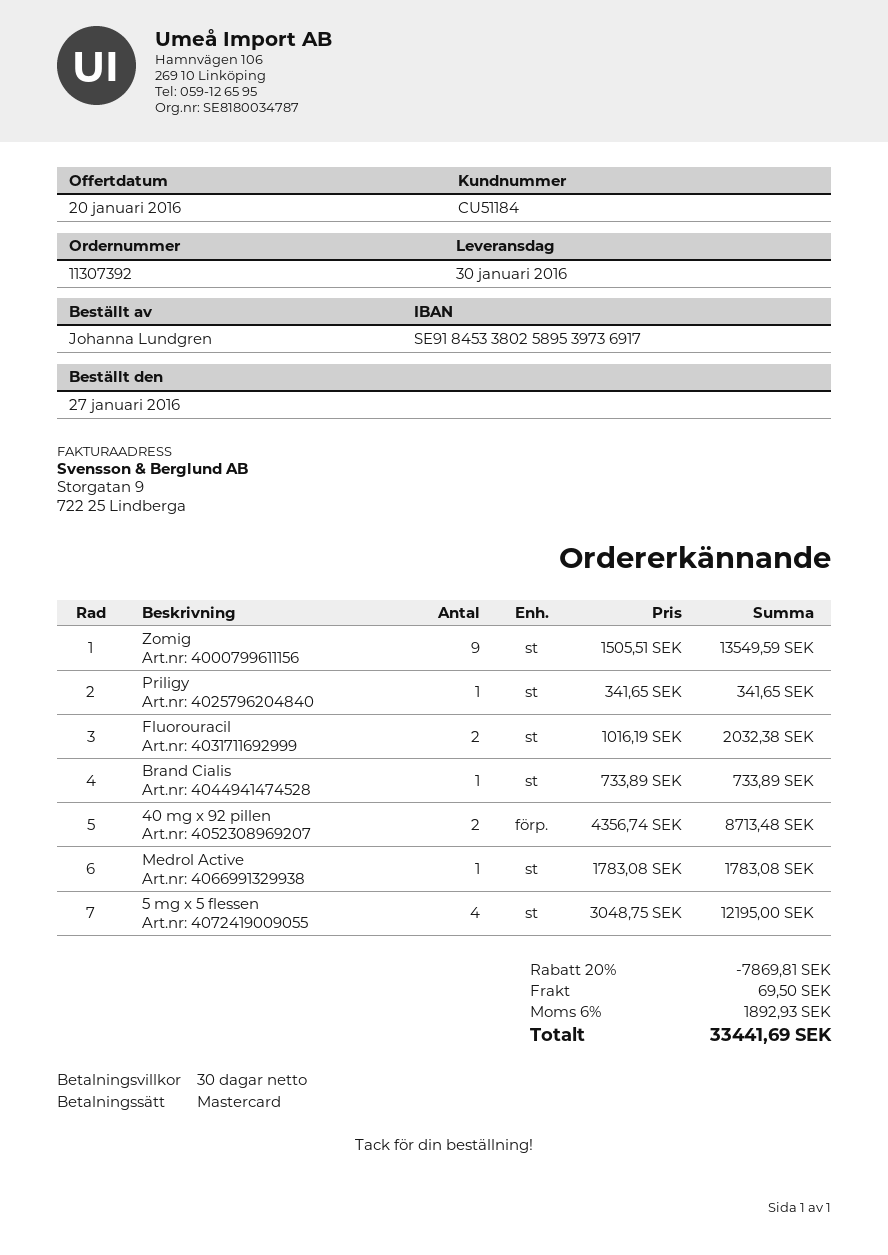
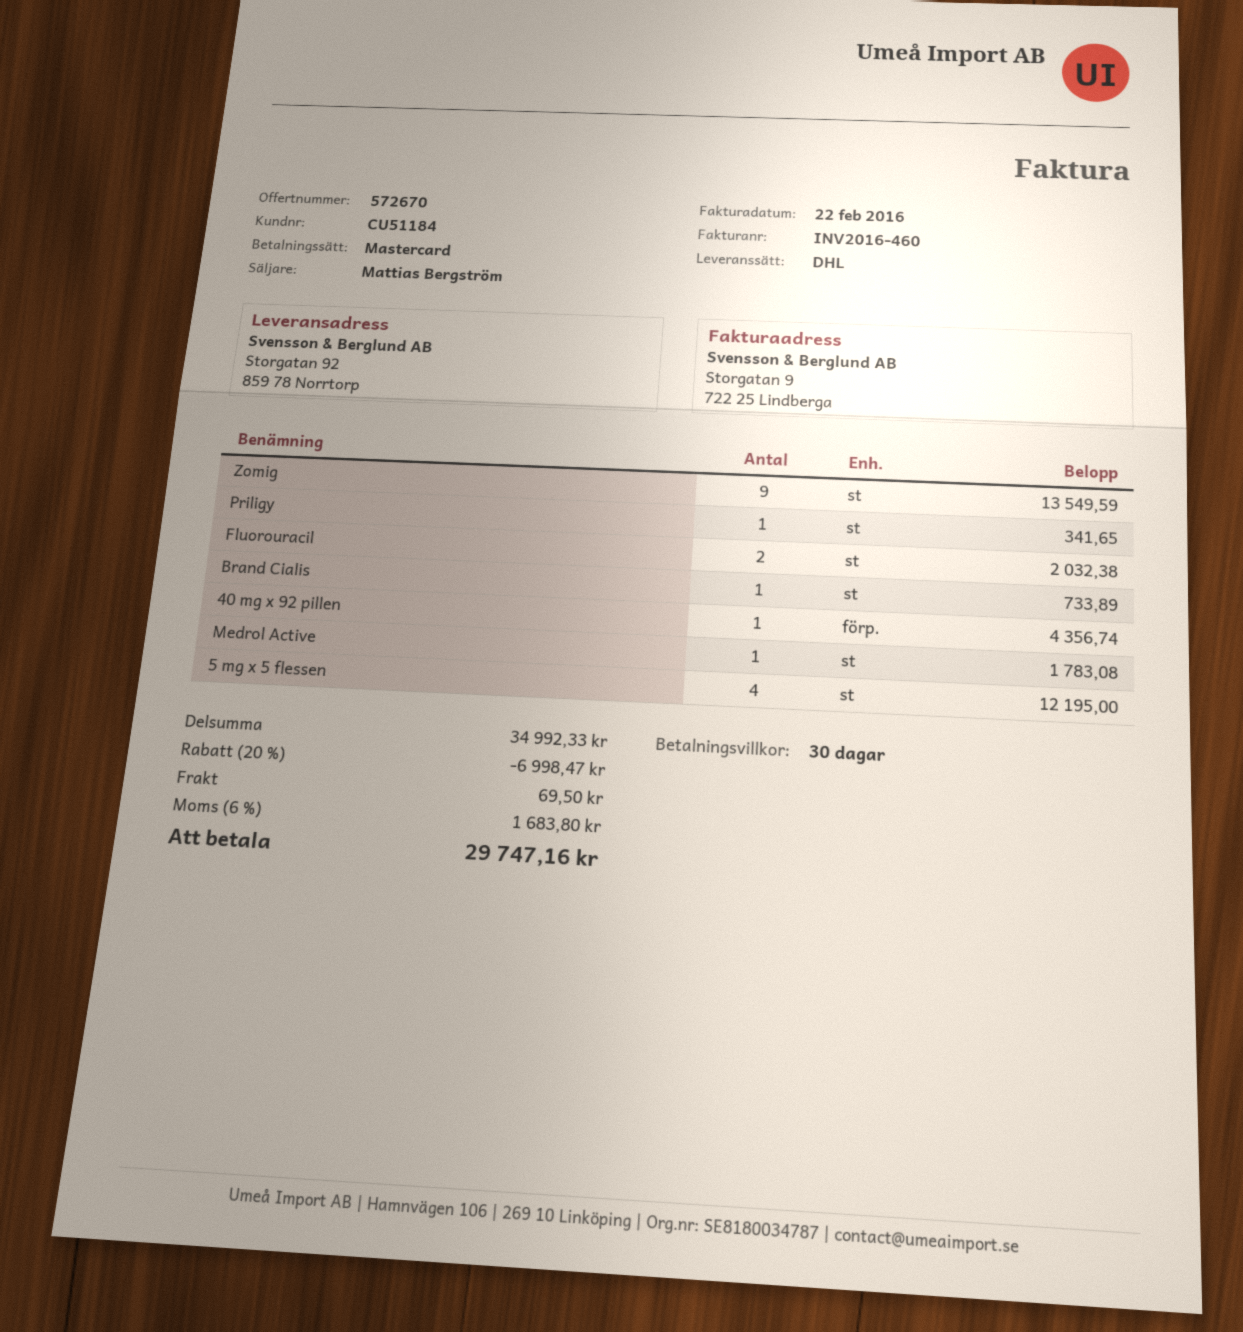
40 mg x 92 pillen: 2 for 8713.48 -> 1 for 4356.74
discount: 20% = 7869.81 -> 20% = 6998.47
tax: 6% = 1892.93 -> 6% = 1683.80
total: 33441.69 -> 29747.16

